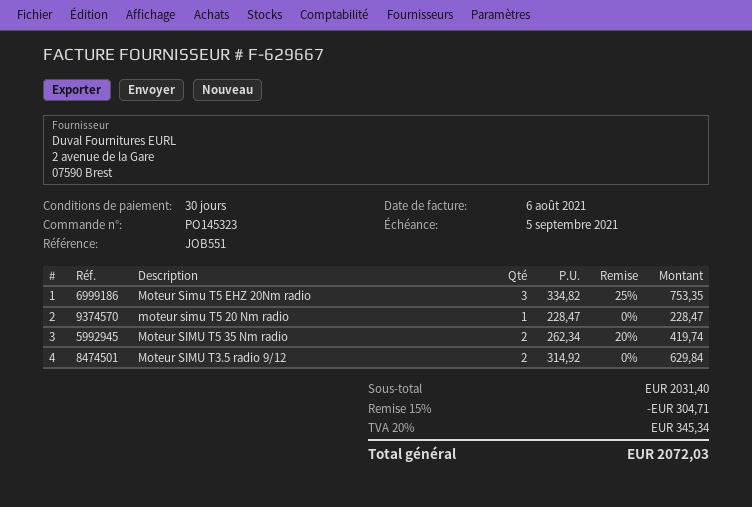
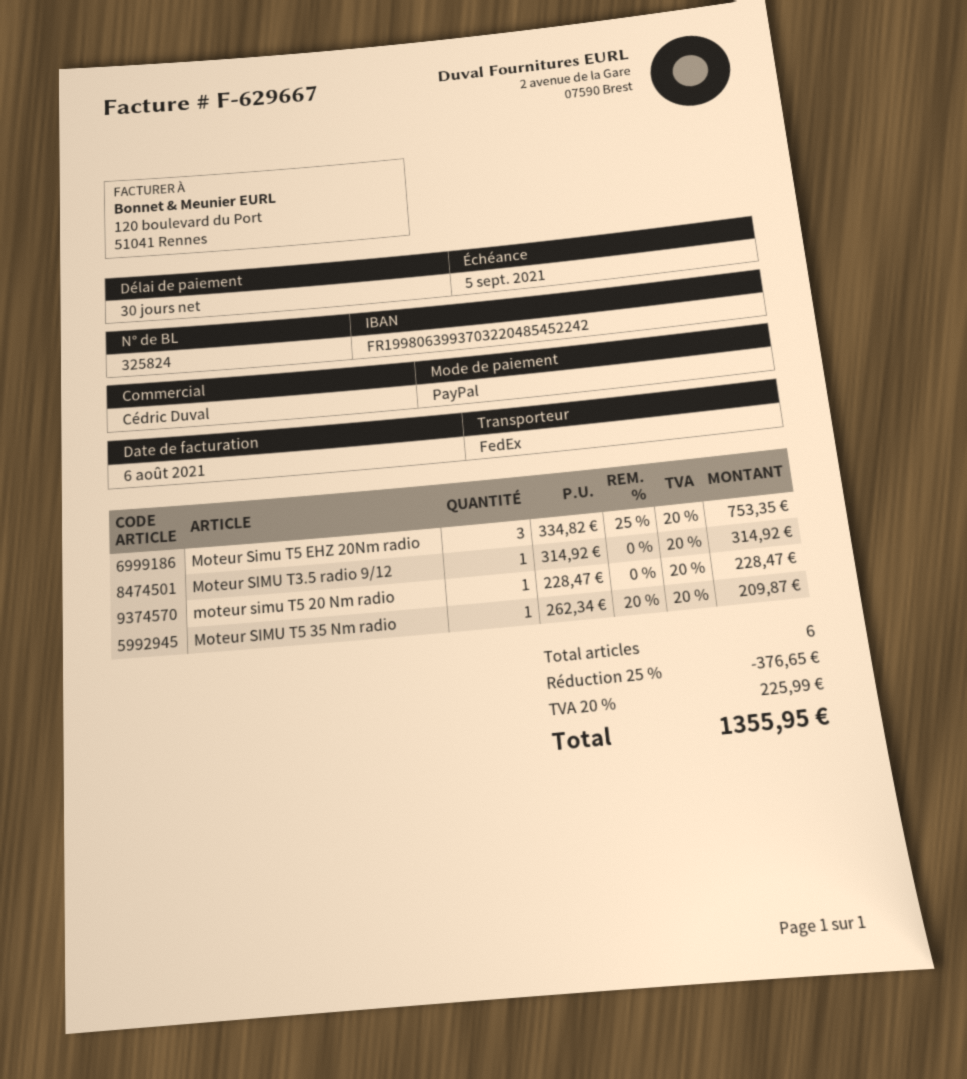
Moteur SIMU T5 35 Nm radio: 2 x 262.34 - 20% = 419.74 -> 1 x 262.34 - 20% = 209.87
Moteur SIMU T3.5 radio 9/12: 2 x 314.92 = 629.84 -> 1 x 314.92 = 314.92
discount: 15% = 304.71 -> 25% = 376.65
tax: 20% = 345.34 -> 20% = 225.99
total: 2072.03 -> 1355.95

